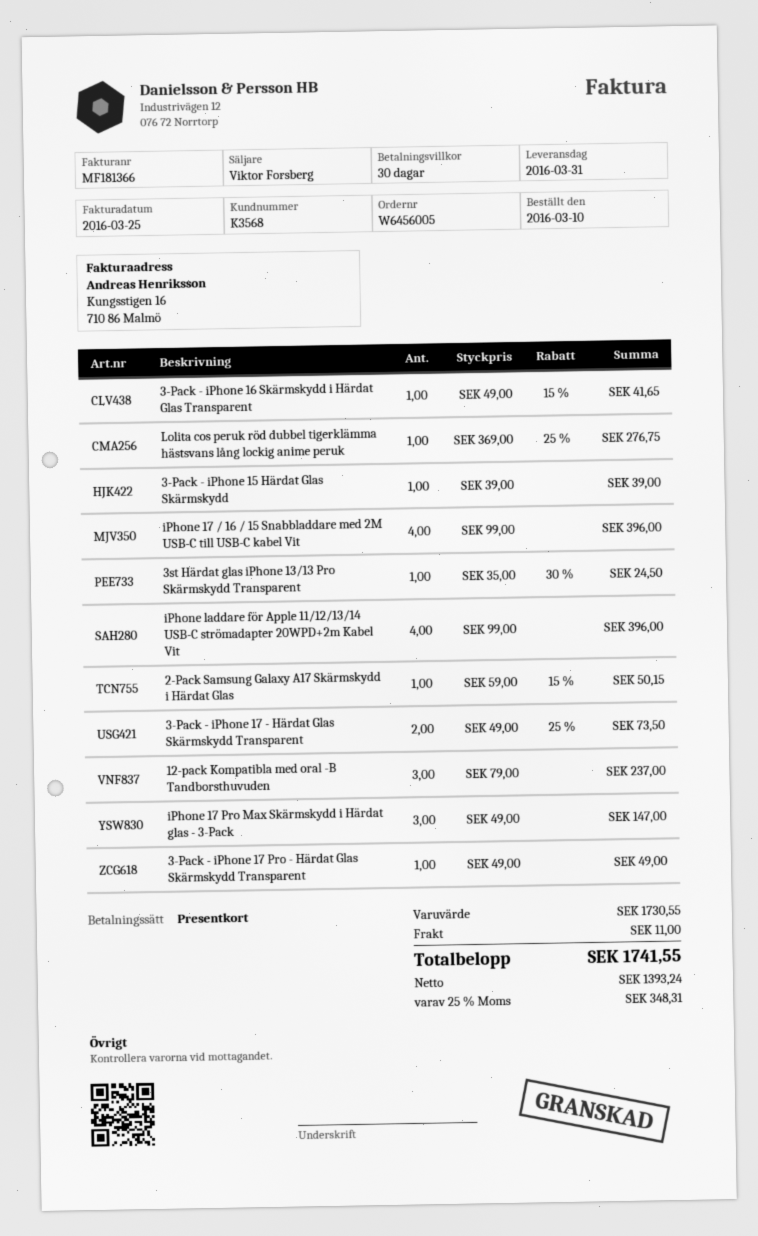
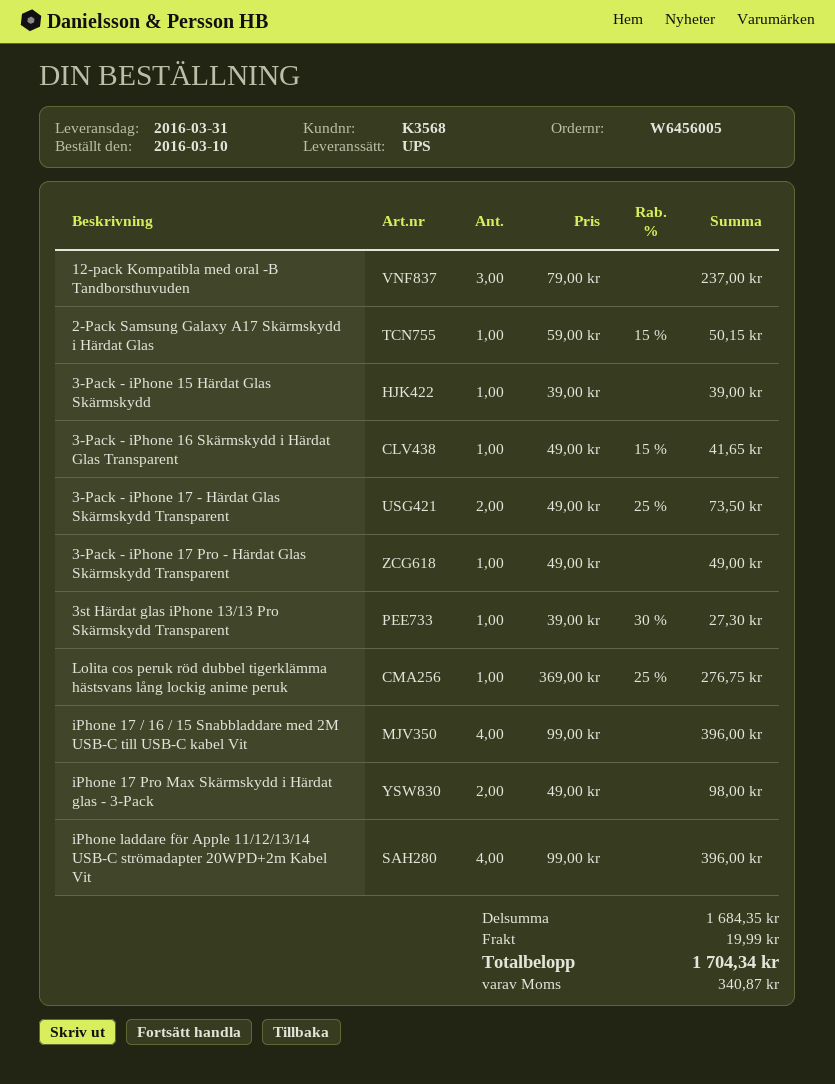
3st Härdat glas iPhone 13/13 Pro Skärmskydd Transparent: 1 x 35.00 - 30% = 24.50 -> 1 x 39.00 - 30% = 27.30
iPhone 17 Pro Max Skärmskydd i Härdat glas - 3-Pack: 3 x 49.00 = 147.00 -> 2 x 49.00 = 98.00
subtotal: 1730.55 -> 1684.35
shipping: 11.00 -> 19.99
tax: 348.31 -> 340.87
total: 1741.55 -> 1704.34

